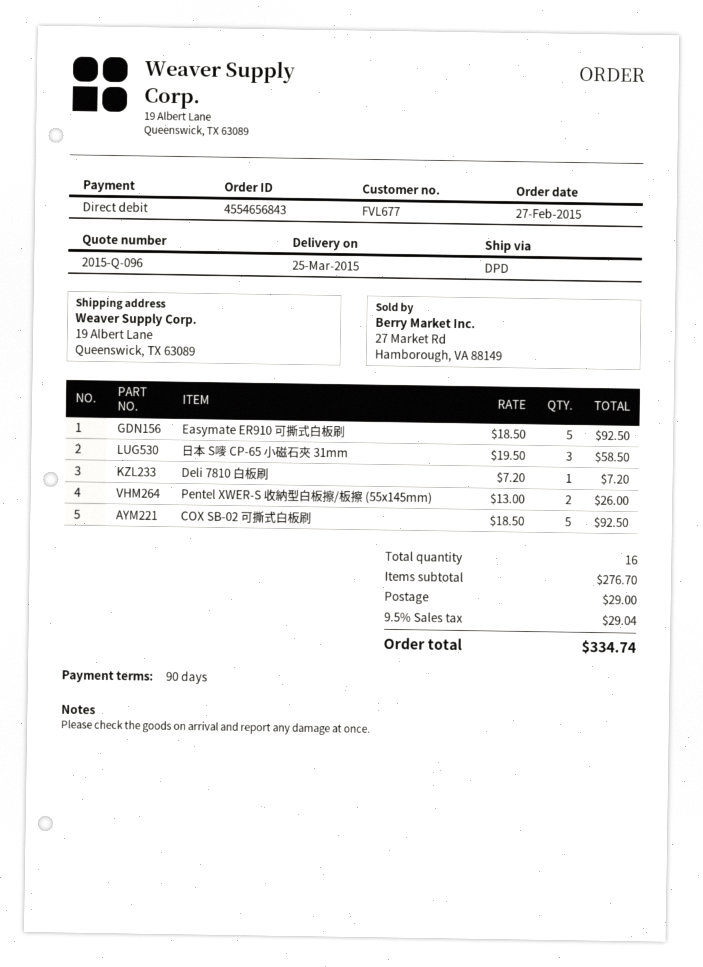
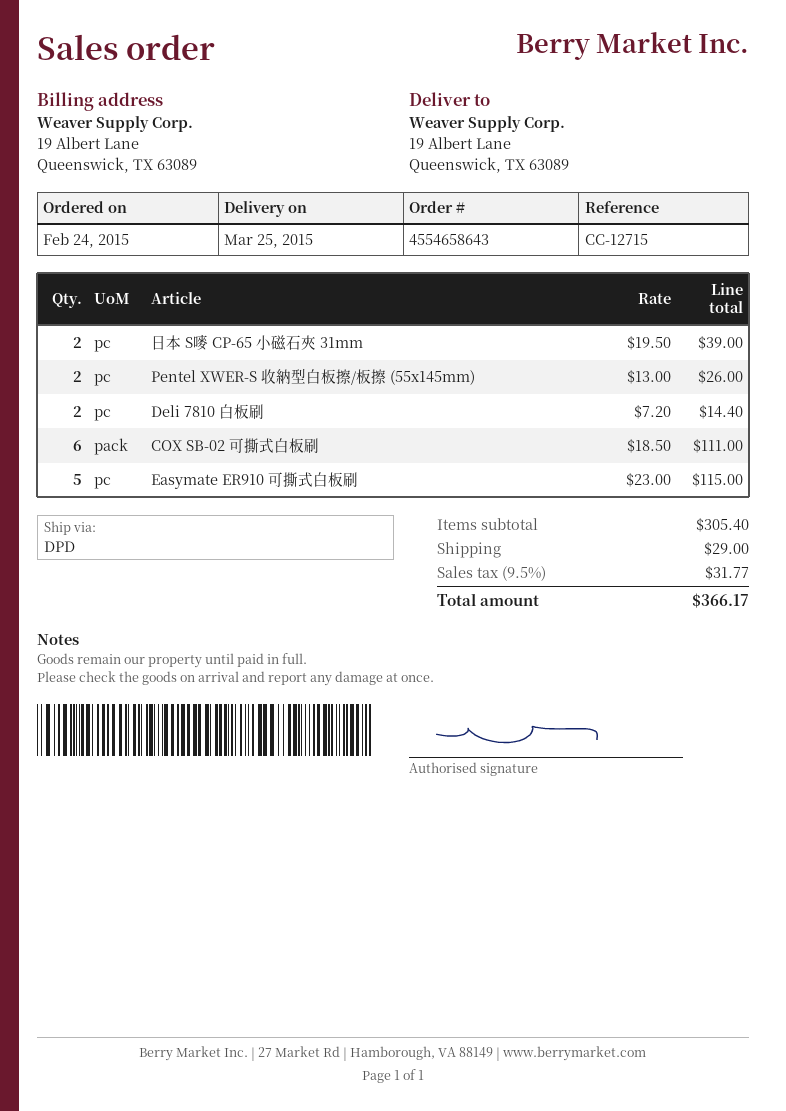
order number: 4554656843 -> 4554658643
order date: 2015-02-27 -> 2015-02-24
Easymate ER910 可撕式白板刷: 5 x 18.50 = 92.50 -> 5 x 23.00 = 115.00
日本 S嘜 CP-65 小磁石夾 31mm: 3 x 19.50 = 58.50 -> 2 x 19.50 = 39.00
Deli 7810 白板刷: 1 x 7.20 = 7.20 -> 2 x 7.20 = 14.40
COX SB-02 可撕式白板刷: 5 x 18.50 = 92.50 -> 6 x 18.50 = 111.00
subtotal: 276.70 -> 305.40
tax: 9.5% = 29.04 -> 9.5% = 31.77
total: 334.74 -> 366.17

